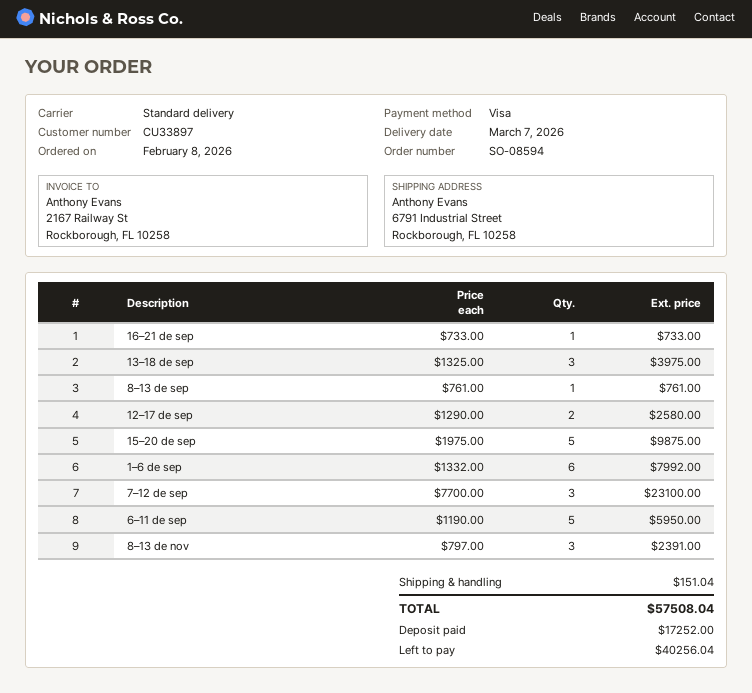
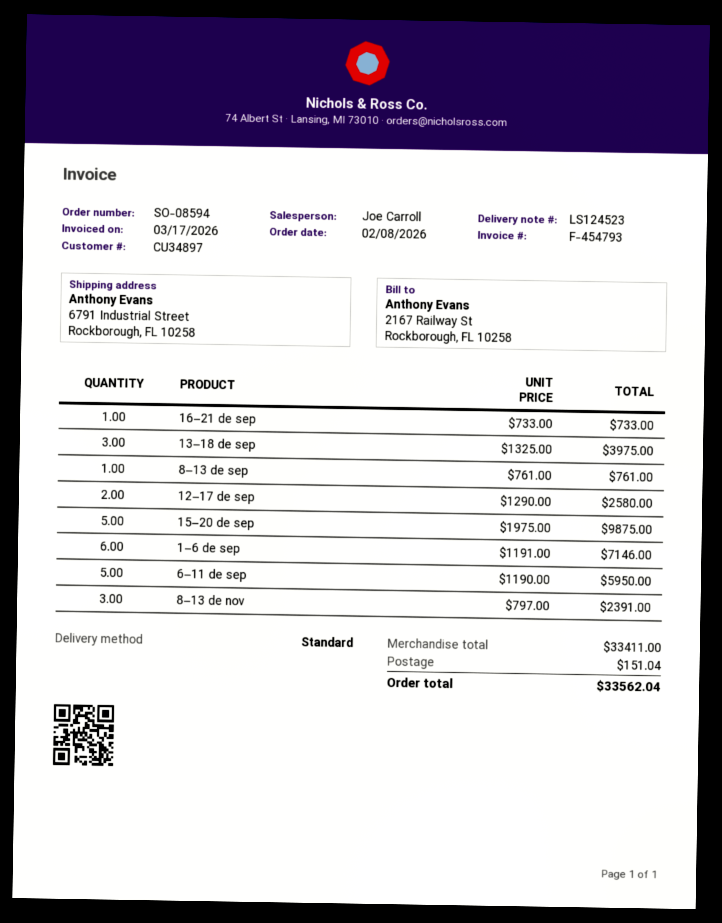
customer number: CU33897 -> CU34897
1–6 de sep: 6 x 1332.00 = 7992.00 -> 6 x 1191.00 = 7146.00
7–12 de sep: 3 x 7700.00 = 23100.00 -> none
total: 57508.04 -> 33562.04

